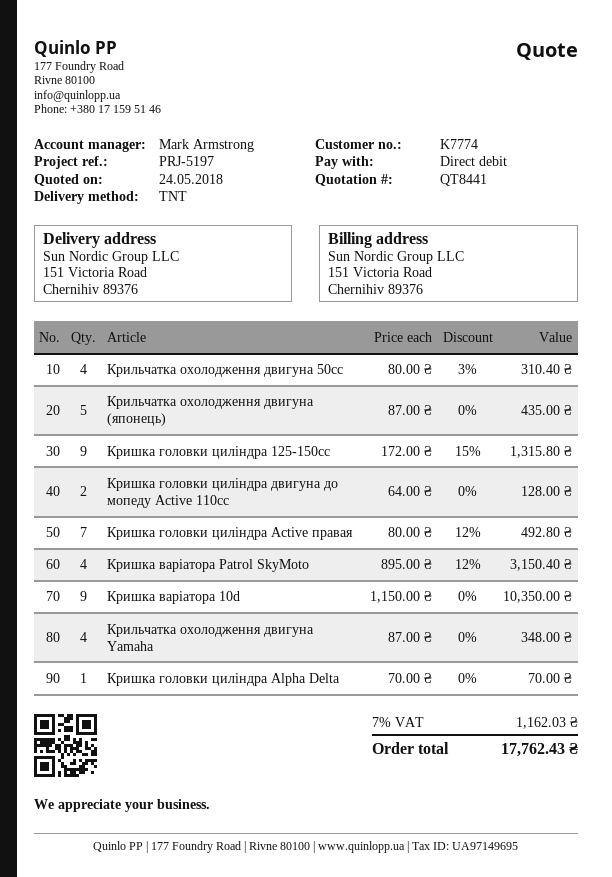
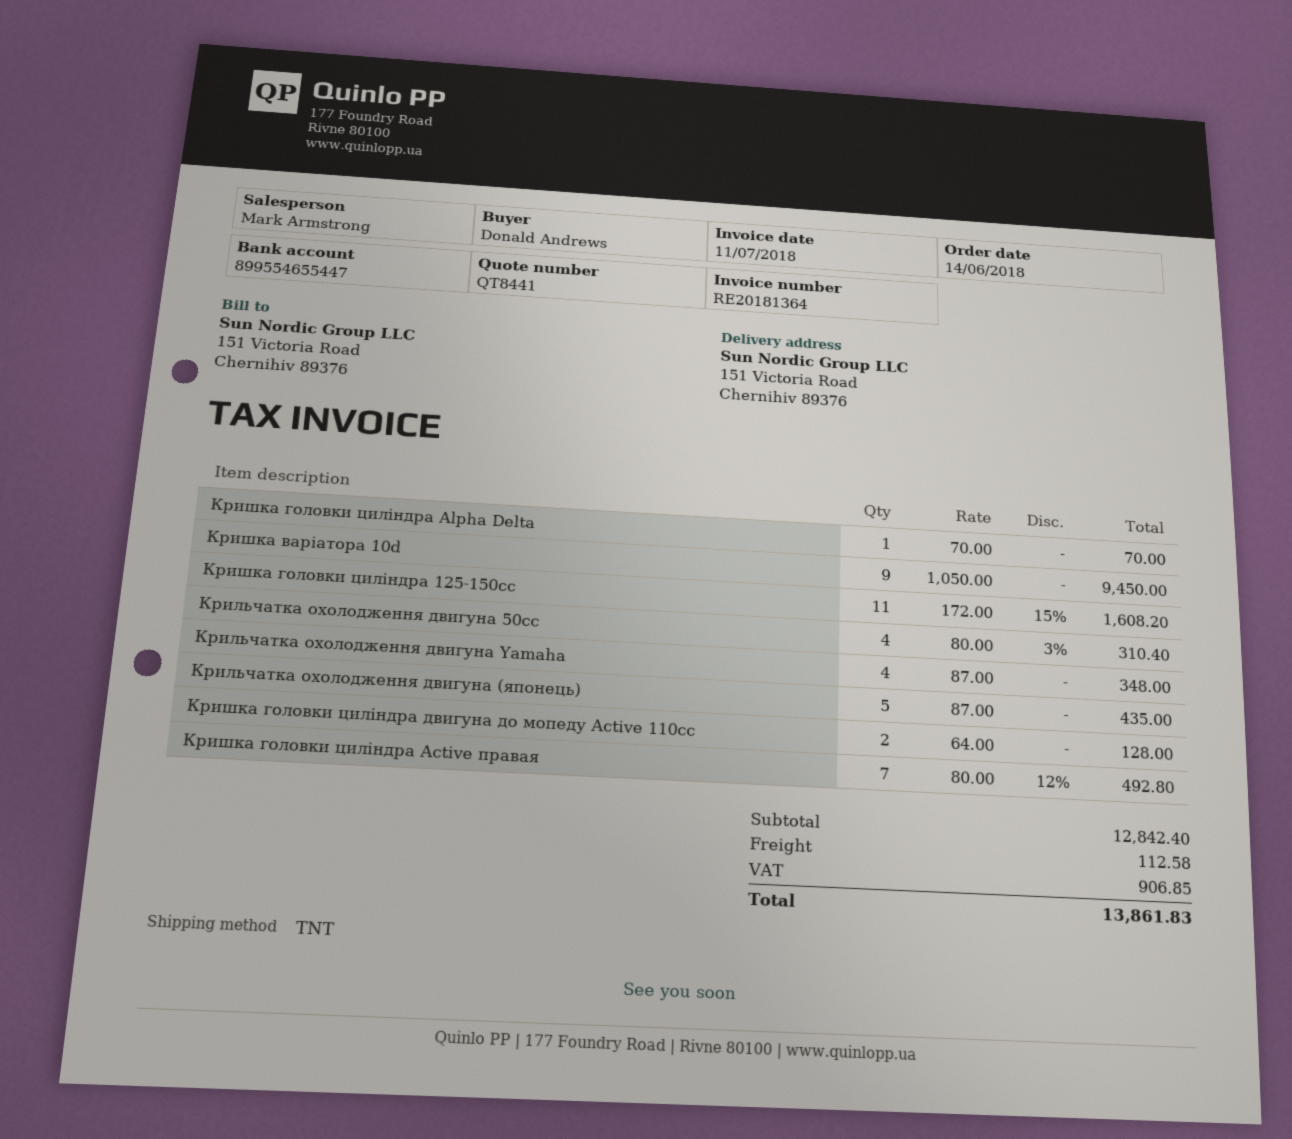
Кришка головки циліндра 125-150сс: 9 x 172.00 - 15% = 1315.80 -> 11 x 172.00 - 15% = 1608.20
Кришка варіатора Patrol SkyMoto: 4 x 895.00 - 12% = 3150.40 -> none
Кришка варіатора 10d: 9 x 1150.00 = 10350.00 -> 9 x 1050.00 = 9450.00
shipping: none -> 112.58
tax: 1162.03 -> 906.85
total: 17762.43 -> 13861.83

